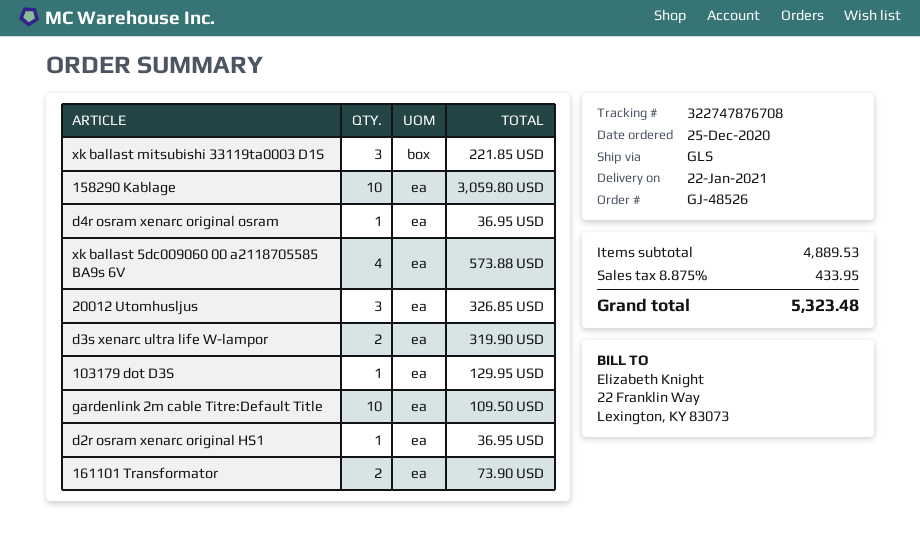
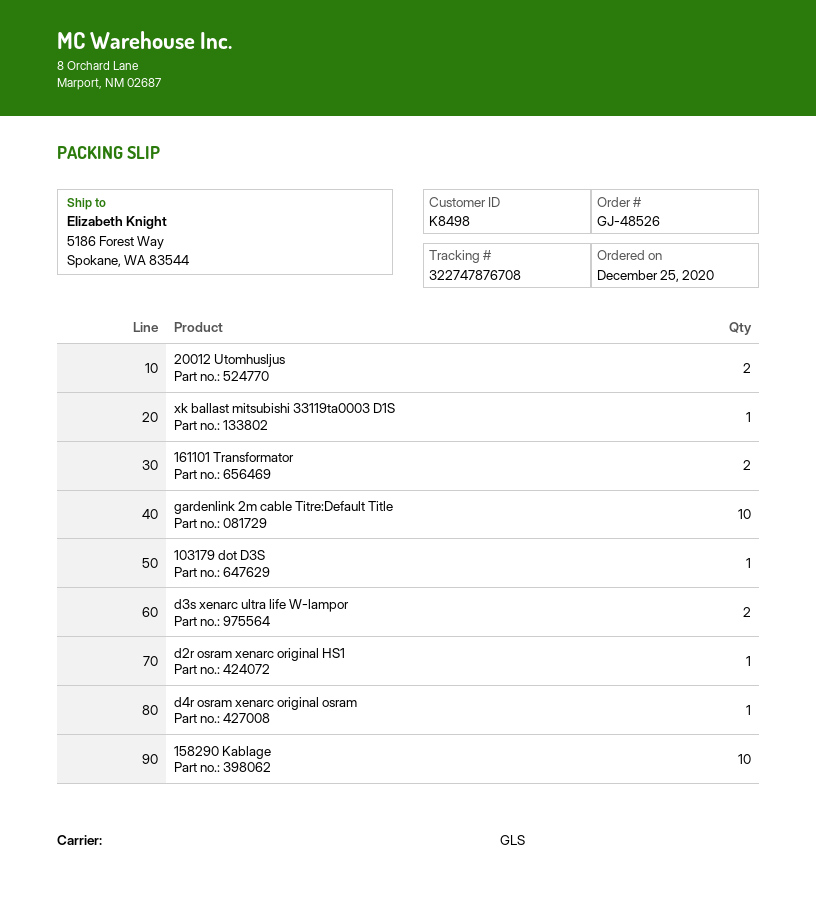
xk ballast mitsubishi 33119ta0003 D1S: 3 -> 1
xk ballast 5dc009060 00 a2118705585 BA9s 6V: 4 -> none
20012 Utomhusljus: 3 -> 2

